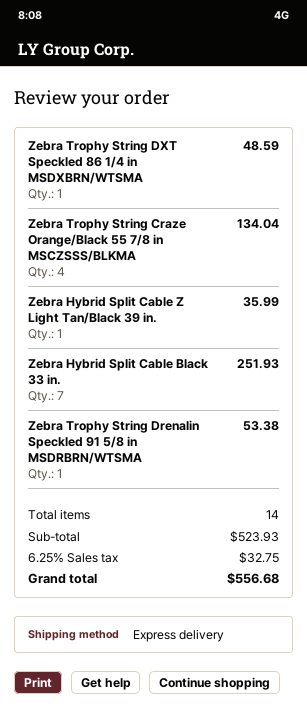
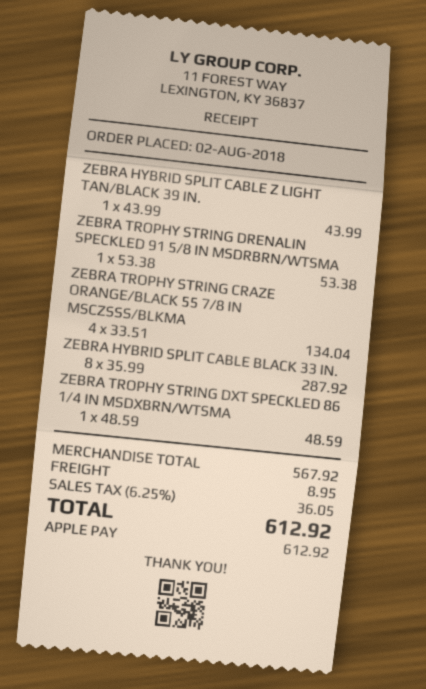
Zebra Hybrid Split Cable Z Light Tan/Black 39 in.: 1 for 35.99 -> 1 for 43.99
Zebra Hybrid Split Cable Black 33 in.: 7 for 251.93 -> 8 for 287.92
subtotal: 523.93 -> 567.92
shipping: none -> 8.95
tax: 6.25% = 32.75 -> 6.25% = 36.05
total: 556.68 -> 612.92

